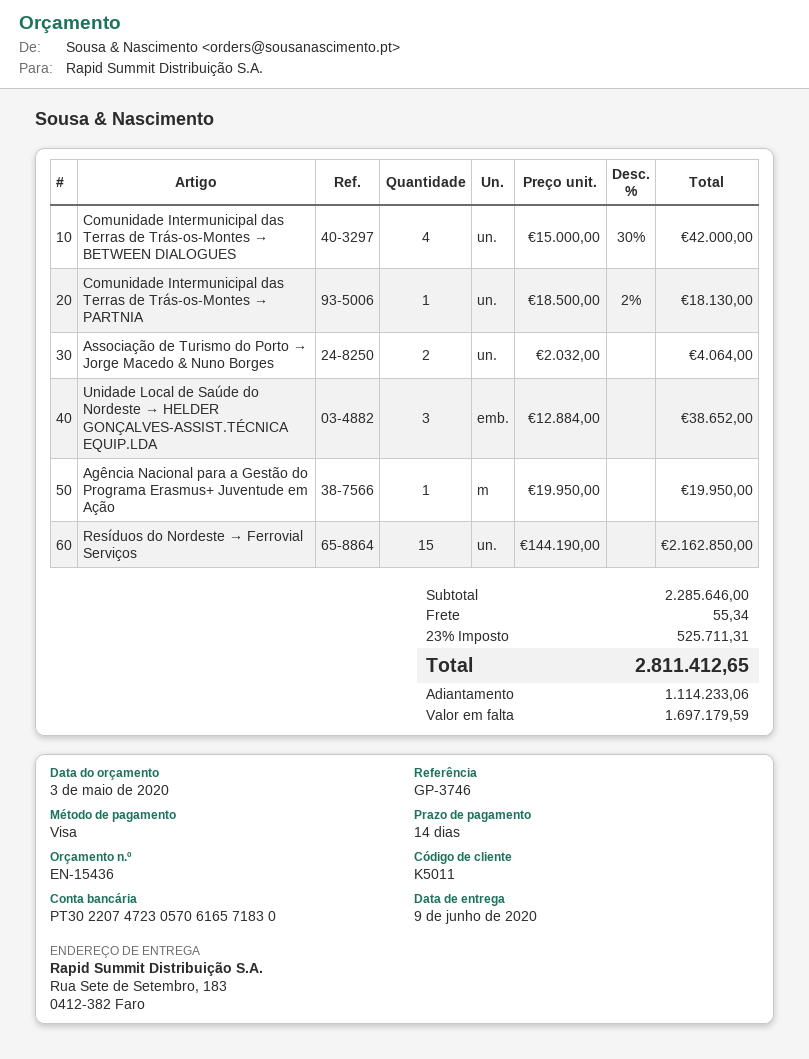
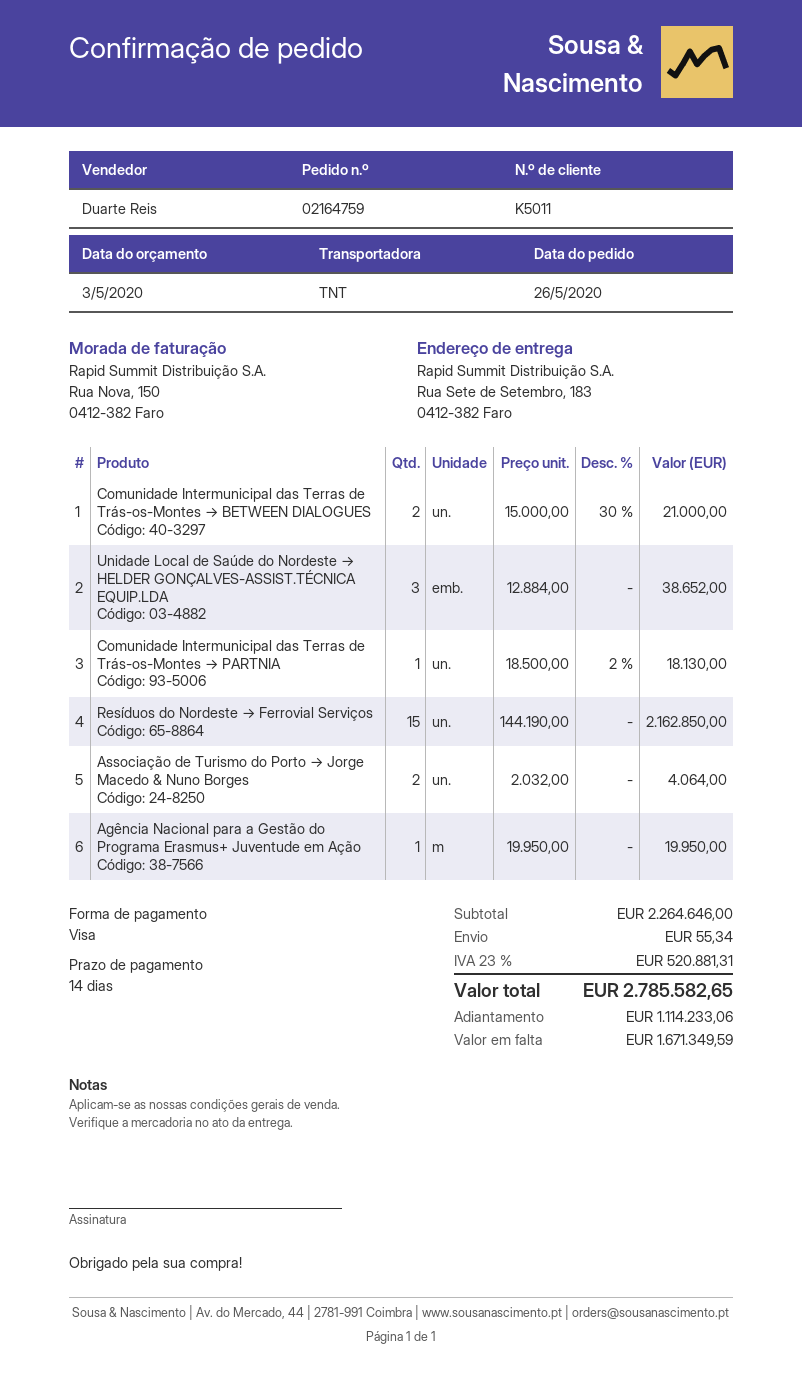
Comunidade Intermunicipal das Terras de Trás-os-Montes → BETWEEN DIALOGUES: 4 x 15000.00 - 30% = 42000.00 -> 2 x 15000.00 - 30% = 21000.00
subtotal: 2285646.00 -> 2264646.00
tax: 23% = 525711.31 -> 23% = 520881.31
total: 2811412.65 -> 2785582.65
balance: 1697179.59 -> 1671349.59

